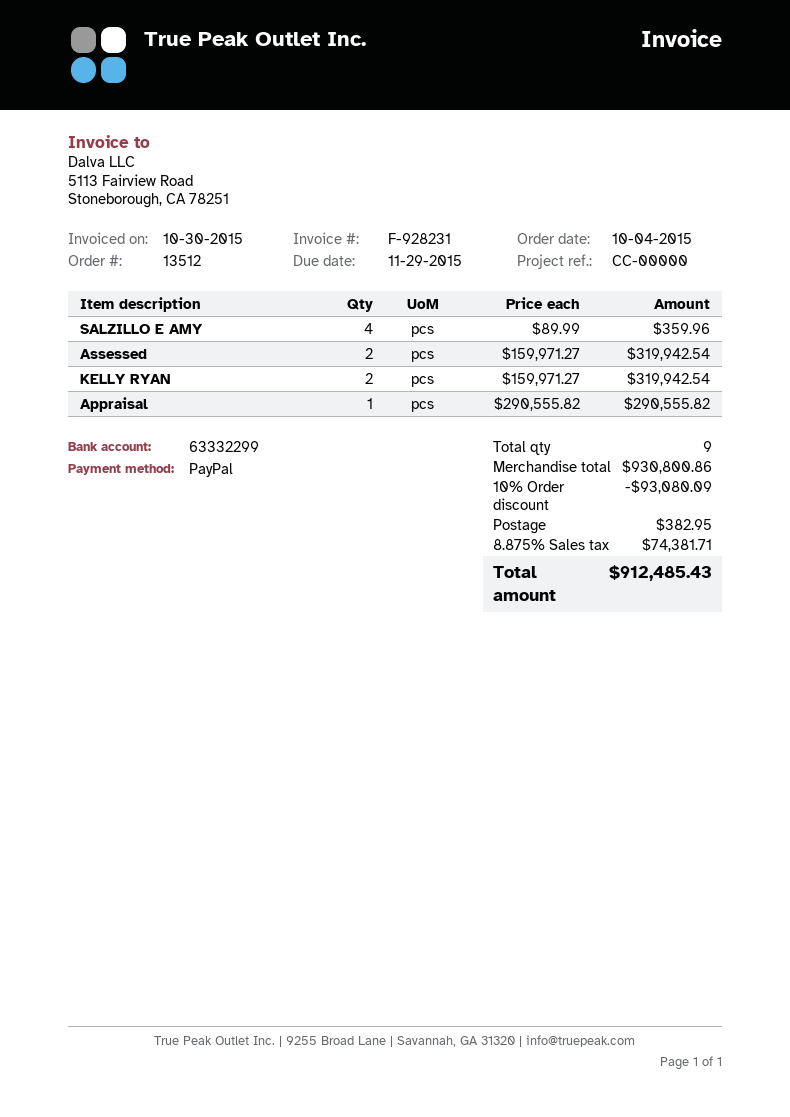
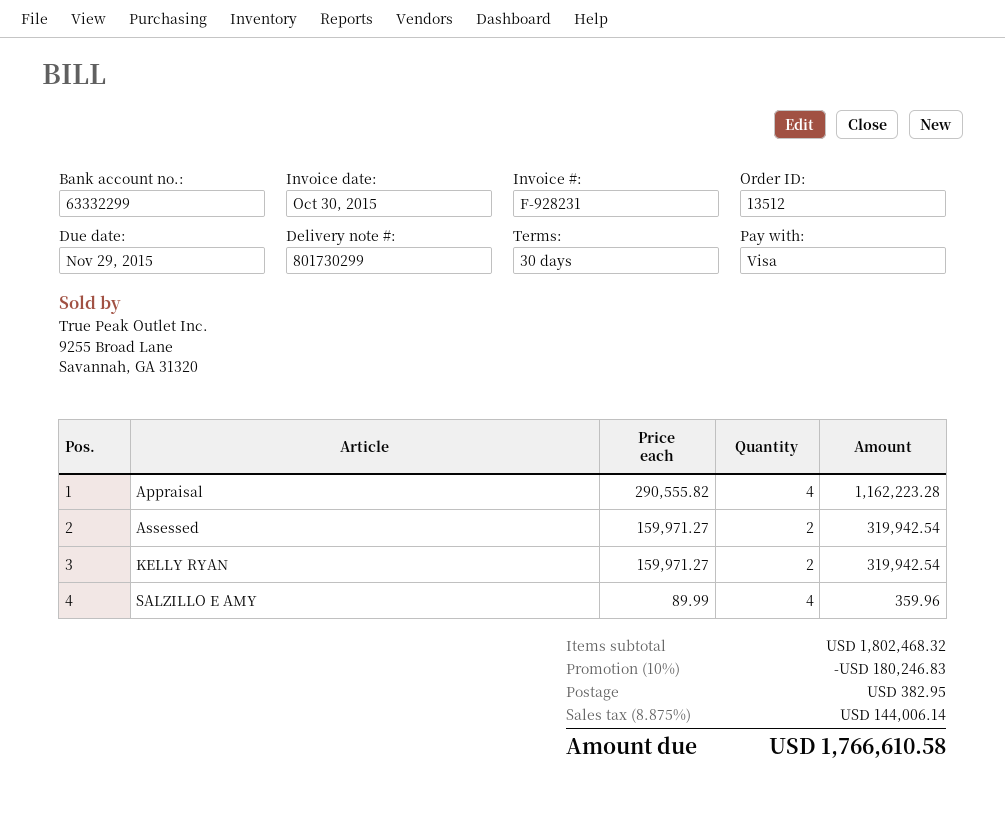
payment method: PayPal -> Visa
Appraisal: 1 x 290555.82 = 290555.82 -> 4 x 290555.82 = 1162223.28
subtotal: 930800.86 -> 1802468.32
discount: 10% = 93080.09 -> 10% = 180246.83
tax: 8.875% = 74381.71 -> 8.875% = 144006.14
total: 912485.43 -> 1766610.58

